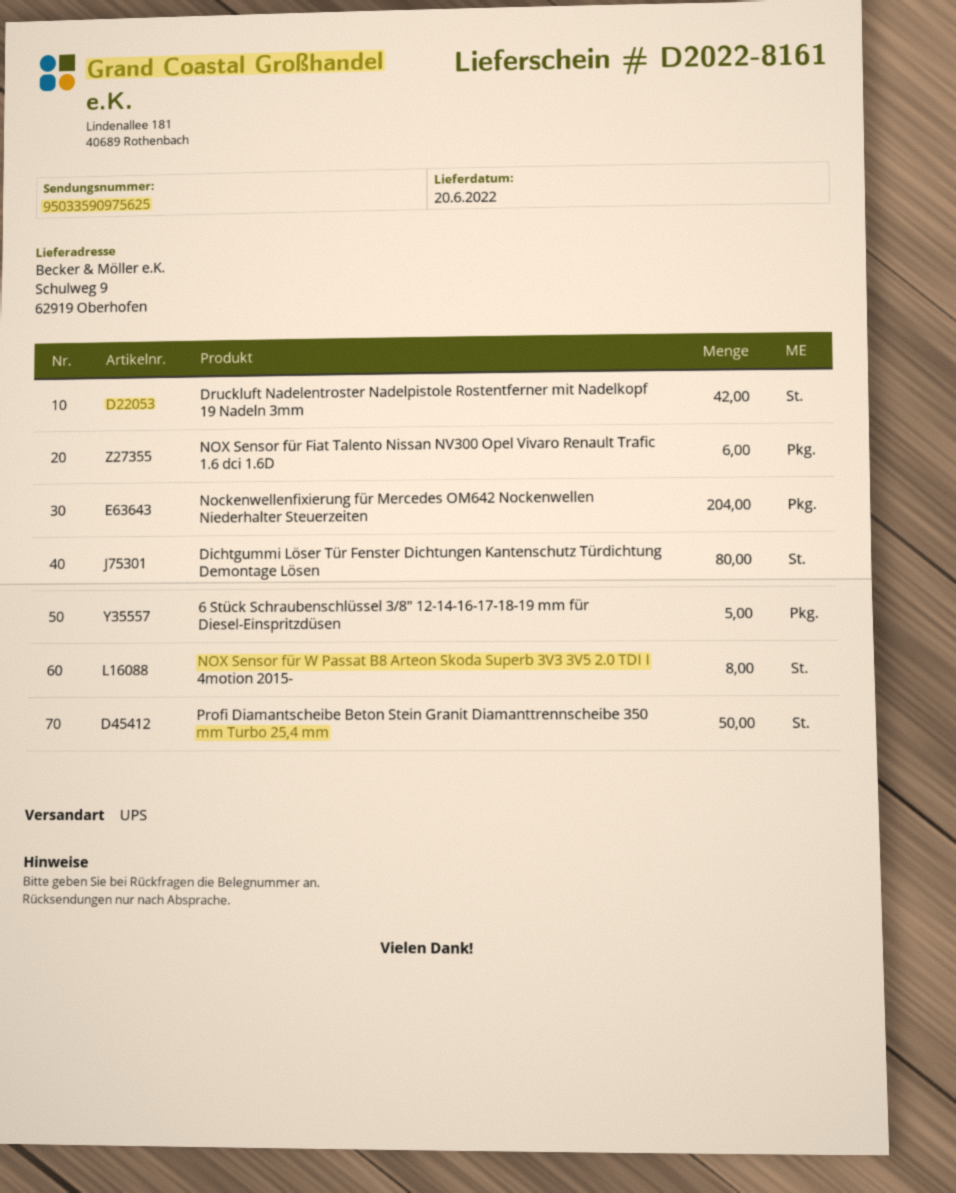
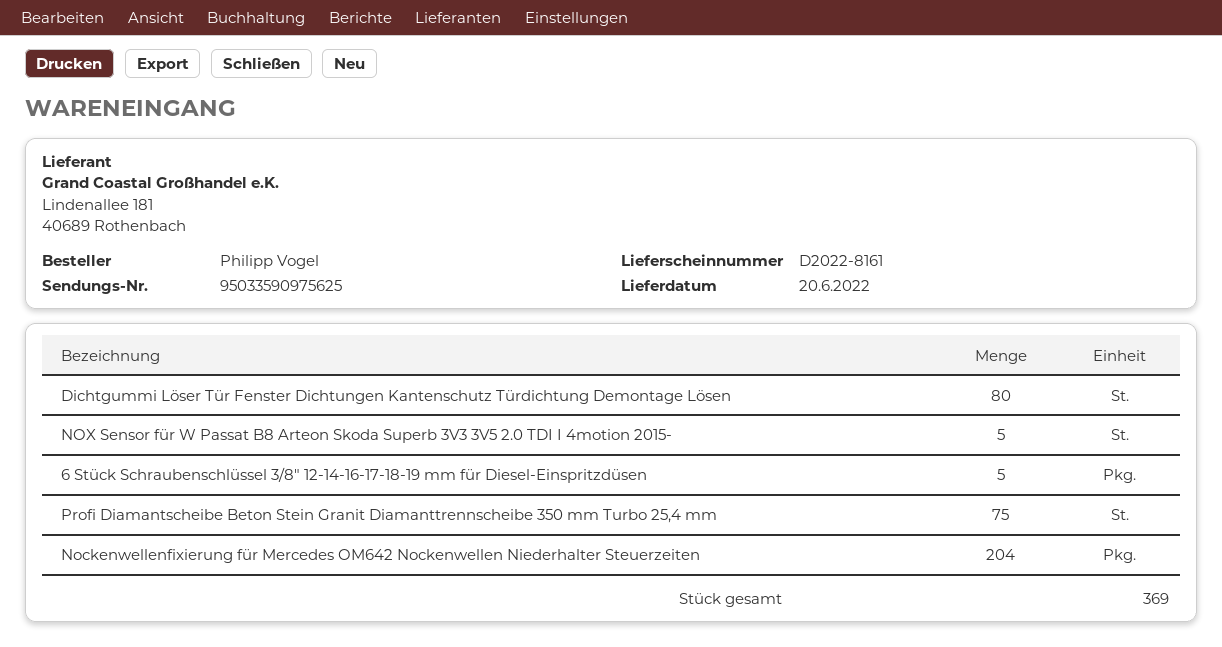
Druckluft Nadelentroster Nadelpistole Rostentferner mit Nadelkopf 19 Nadeln 3mm: 42 -> none
NOX Sensor für Fiat Talento Nissan NV300 Opel Vivaro Renault Trafic 1.6 dci 1.6D: 6 -> none
NOX Sensor für W Passat B8 Arteon Skoda Superb 3V3 3V5 2.0 TDI I 4motion 2015-: 8 -> 5
Profi Diamantscheibe Beton Stein Granit Diamanttrennscheibe 350 mm Turbo 25,4 mm: 50 -> 75

